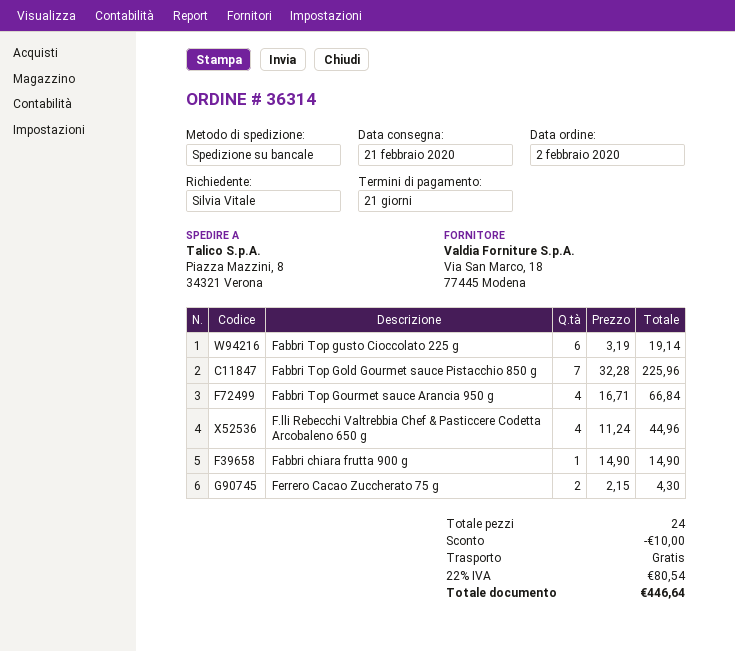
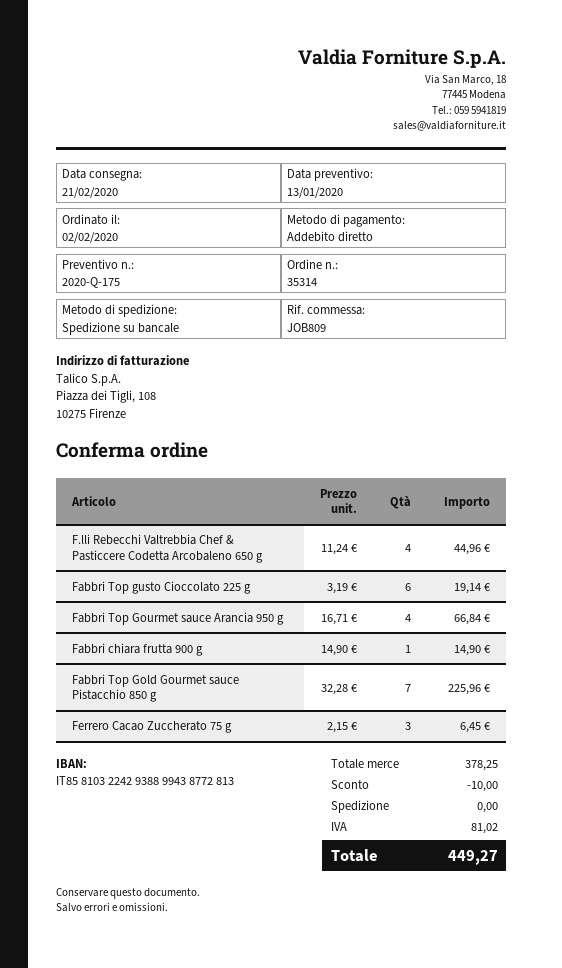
order number: 36314 -> 35314
Ferrero Cacao Zuccherato 75 g: 2 x 2.15 = 4.30 -> 3 x 2.15 = 6.45
tax: 80.54 -> 81.02
total: 446.64 -> 449.27

